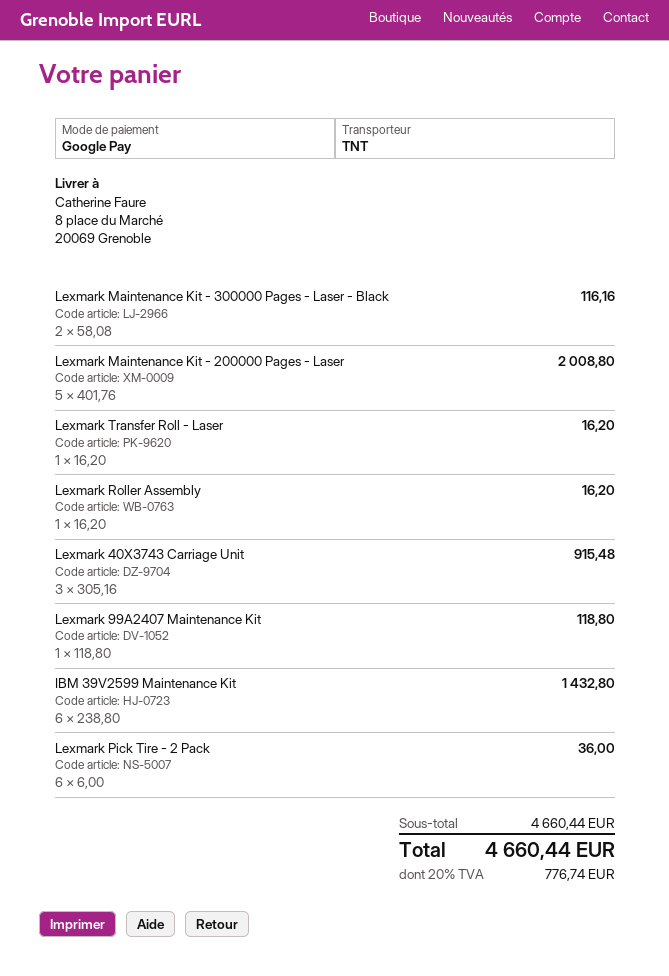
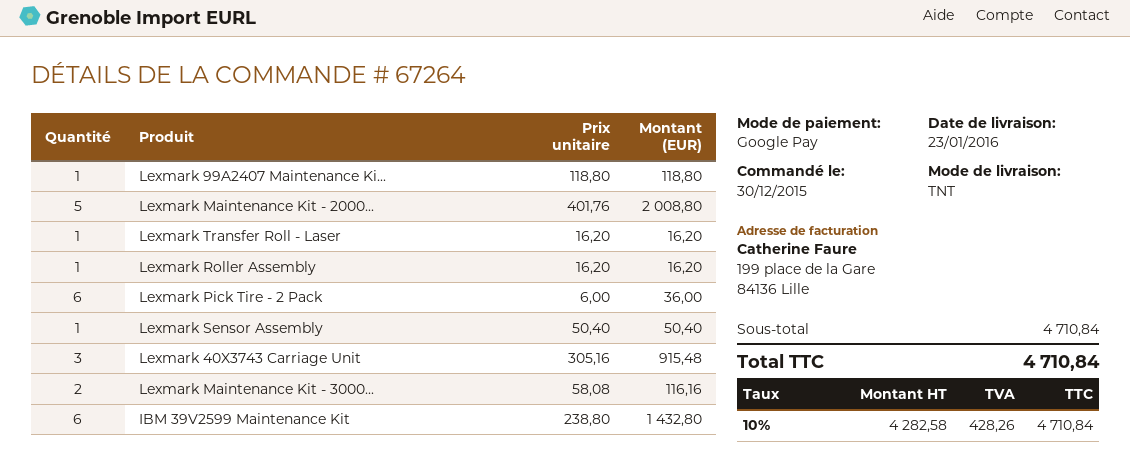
Lexmark Sensor Assembly: none -> 1 x 50.40 = 50.40
subtotal: 4660.44 -> 4710.84
tax: 20% = 776.74 -> 10% = 428.26
total: 4660.44 -> 4710.84

